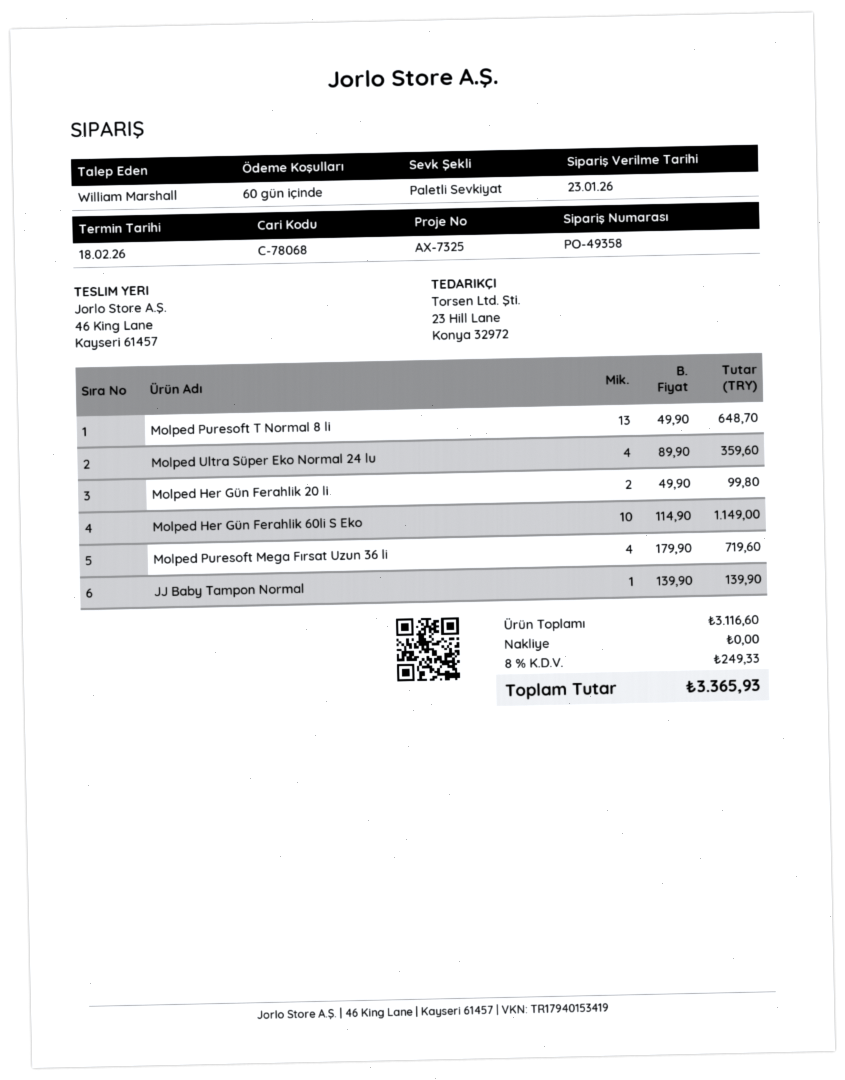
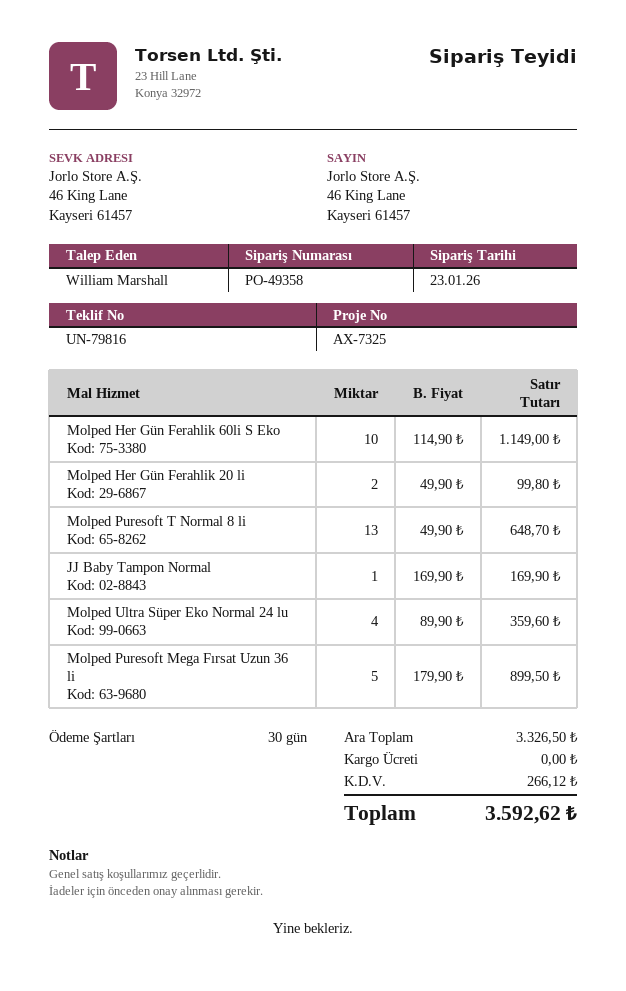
payment terms: 60 days -> 30 days
Molped Puresoft Mega Fırsat Uzun 36 li: 4 x 179.90 = 719.60 -> 5 x 179.90 = 899.50
JJ Baby Tampon Normal: 1 x 139.90 = 139.90 -> 1 x 169.90 = 169.90
subtotal: 3116.60 -> 3326.50
tax: 249.33 -> 266.12
total: 3365.93 -> 3592.62

